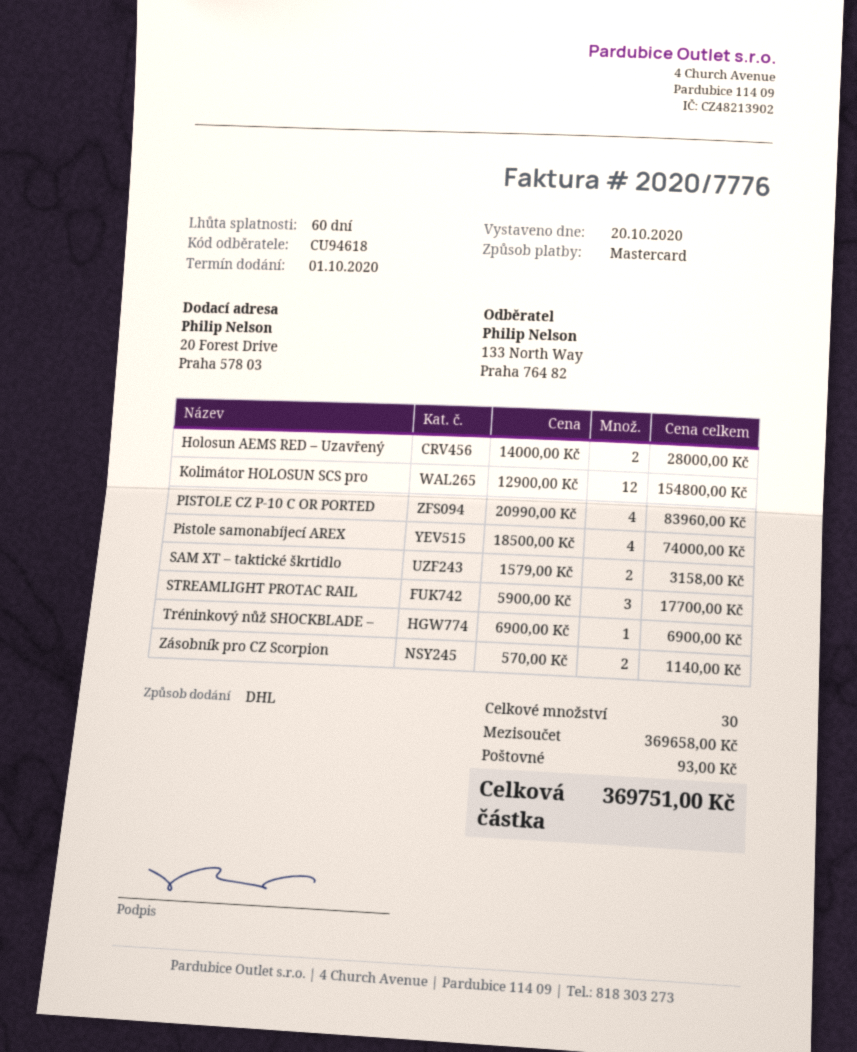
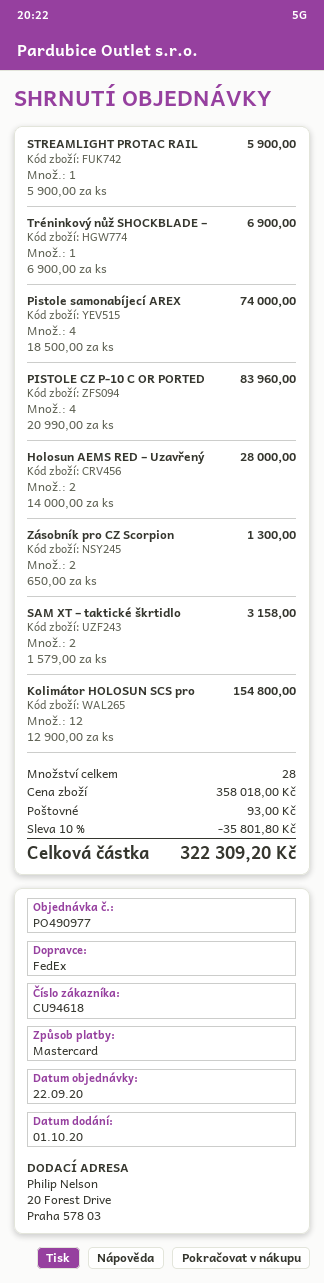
shipping method: DHL -> FedEx
STREAMLIGHT PROTAC RAIL: 3 x 5900.00 = 17700.00 -> 1 x 5900.00 = 5900.00
Zásobník pro CZ Scorpion: 2 x 570.00 = 1140.00 -> 2 x 650.00 = 1300.00
total quantity: 30 -> 28
subtotal: 369658.00 -> 358018.00
discount: none -> 10% = 35801.80
total: 369751.00 -> 322309.20

